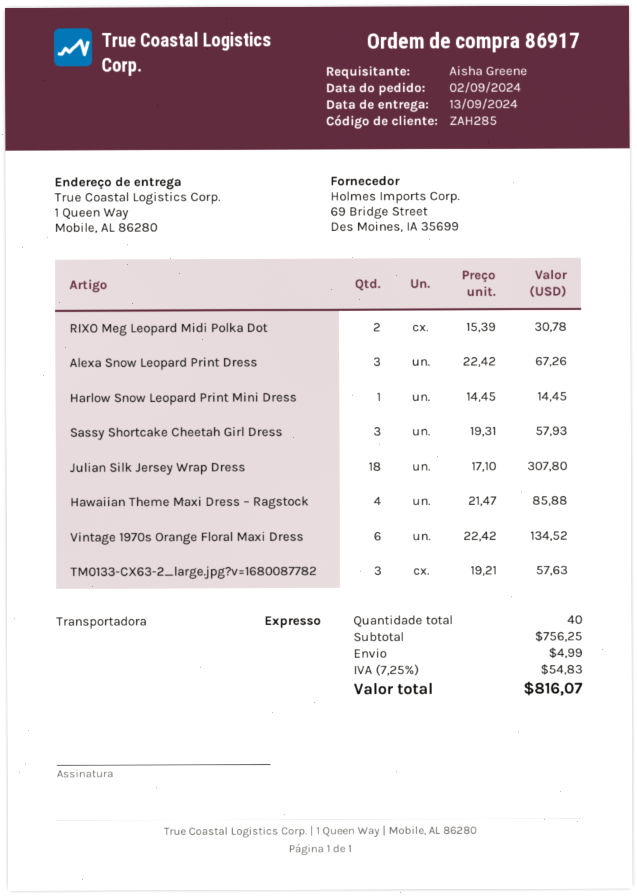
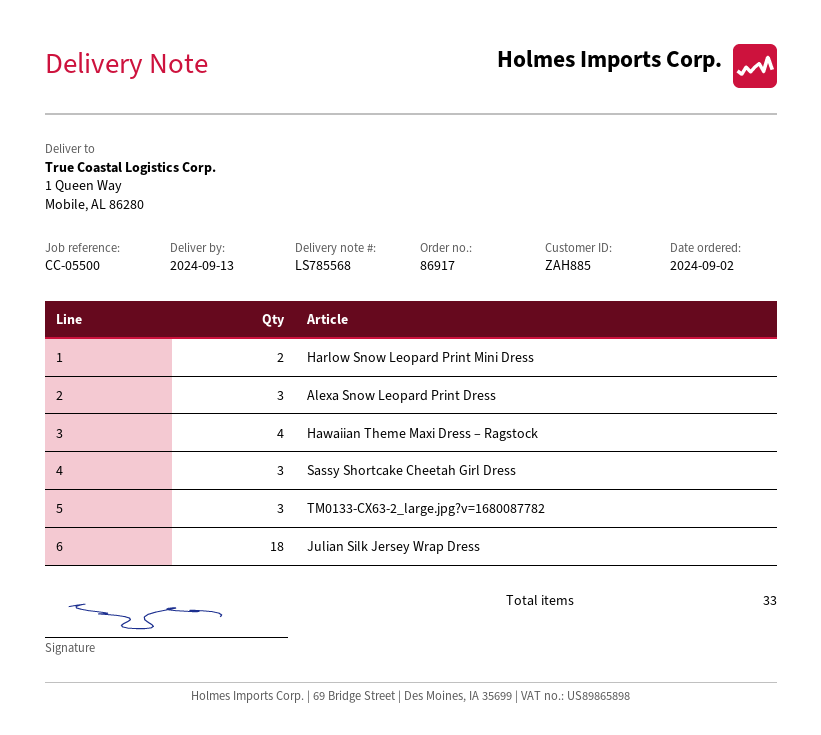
customer number: ZAH285 -> ZAH885
RIXO Meg Leopard Midi Polka Dot: 2 -> none
Harlow Snow Leopard Print Mini Dress: 1 -> 2
Vintage 1970s Orange Floral Maxi Dress: 6 -> none
total quantity: 40 -> 33

